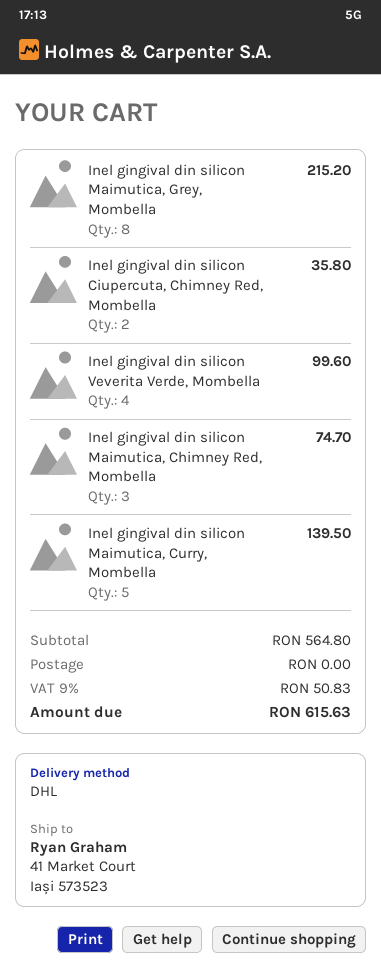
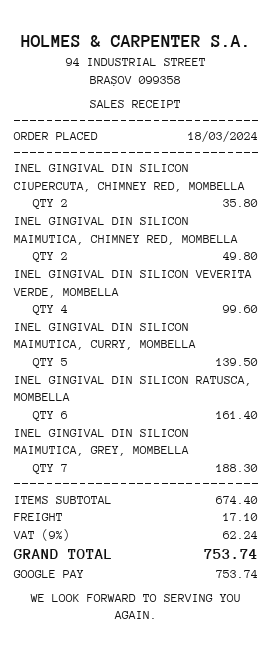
Inel gingival din silicon Maimutica, Grey, Mombella: 8 for 215.20 -> 7 for 188.30
Inel gingival din silicon Maimutica, Chimney Red, Mombella: 3 for 74.70 -> 2 for 49.80
INEL GINGIVAL DIN SILICON RATUSCA, MOMBELLA: none -> 6 for 161.40
subtotal: 564.80 -> 674.40
shipping: 0.00 -> 17.10
tax: 9% = 50.83 -> 9% = 62.24
total: 615.63 -> 753.74

